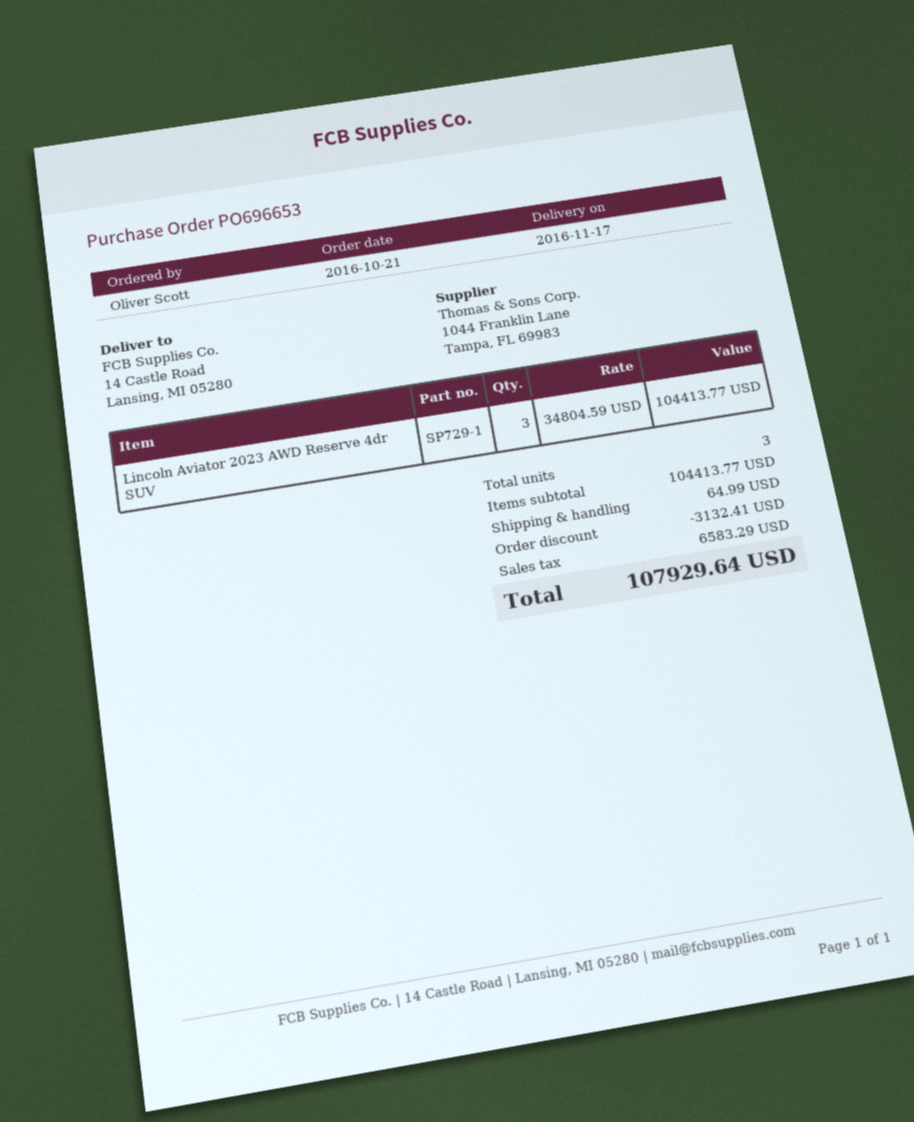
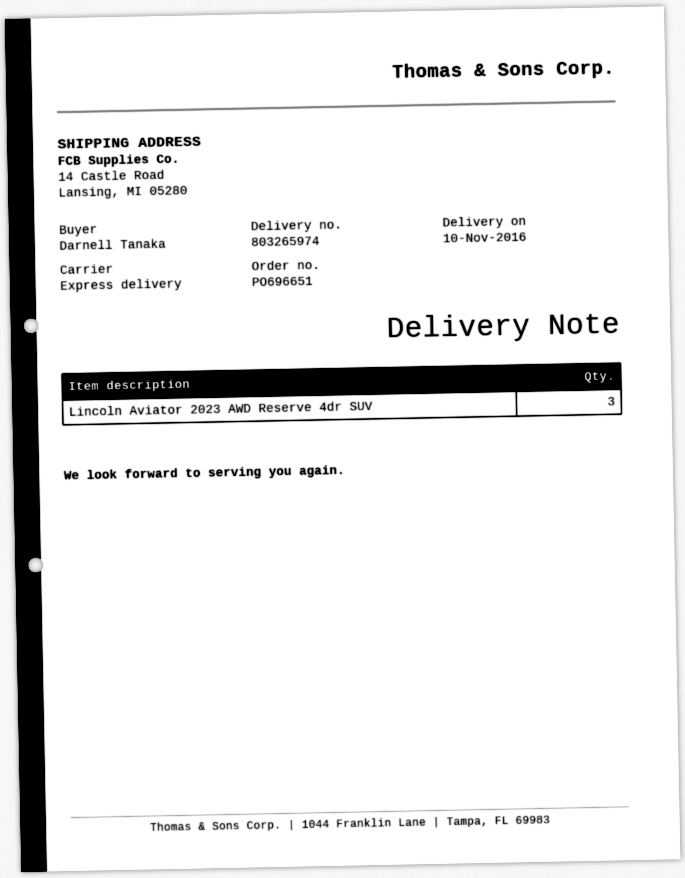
order number: PO696653 -> PO696651
delivery date: 2016-11-17 -> 2016-11-10
ordered by: Oliver Scott -> Darnell Tanaka

